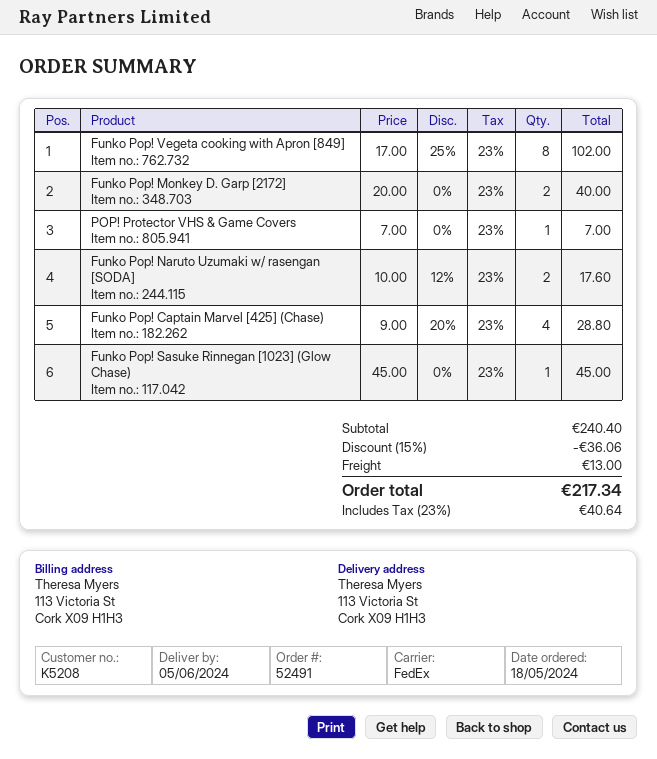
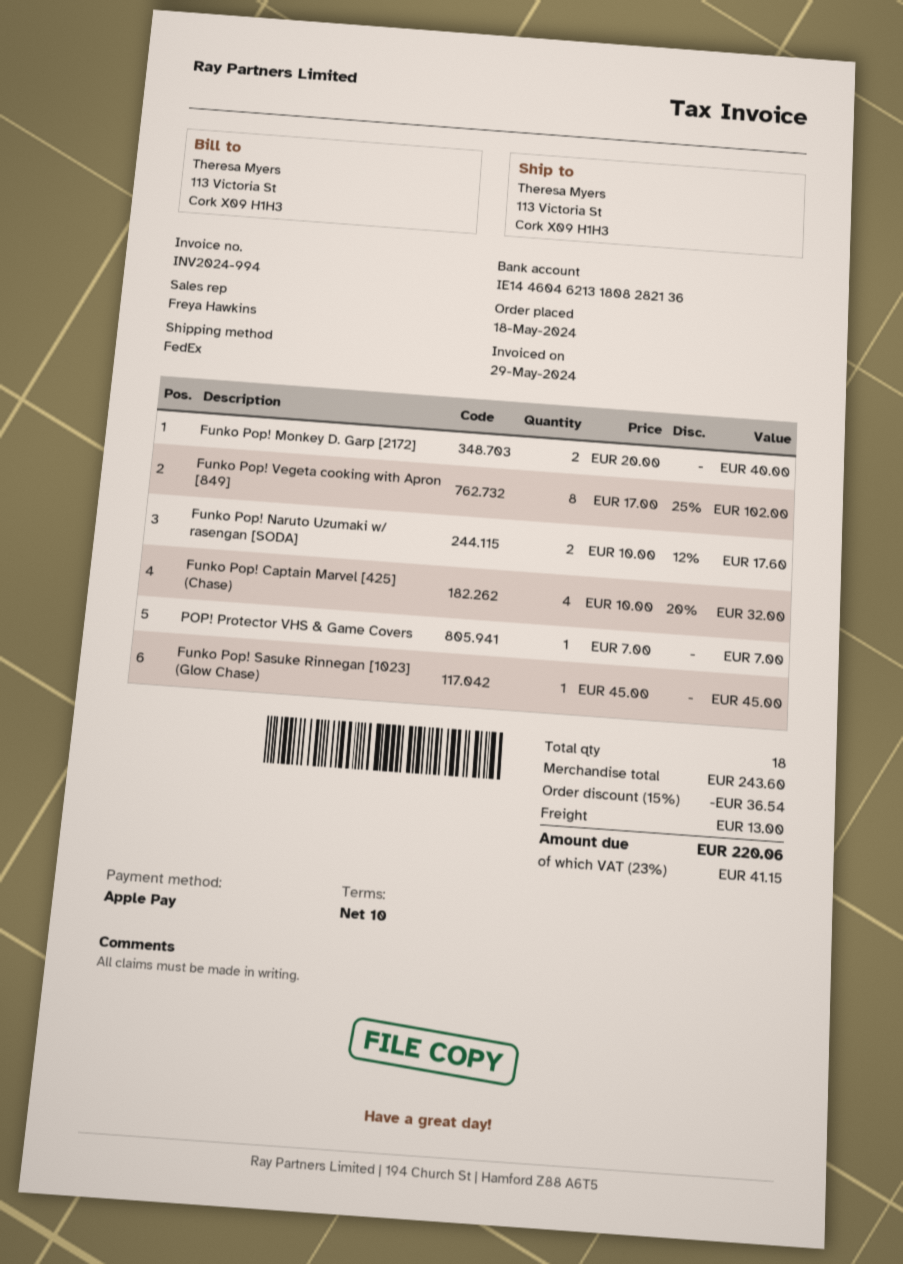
Funko Pop! Captain Marvel [425] (Chase): 4 x 9.00 - 20% = 28.80 -> 4 x 10.00 - 20% = 32.00
subtotal: 240.40 -> 243.60
discount: 15% = 36.06 -> 15% = 36.54
tax: 23% = 40.64 -> 23% = 41.15
total: 217.34 -> 220.06

